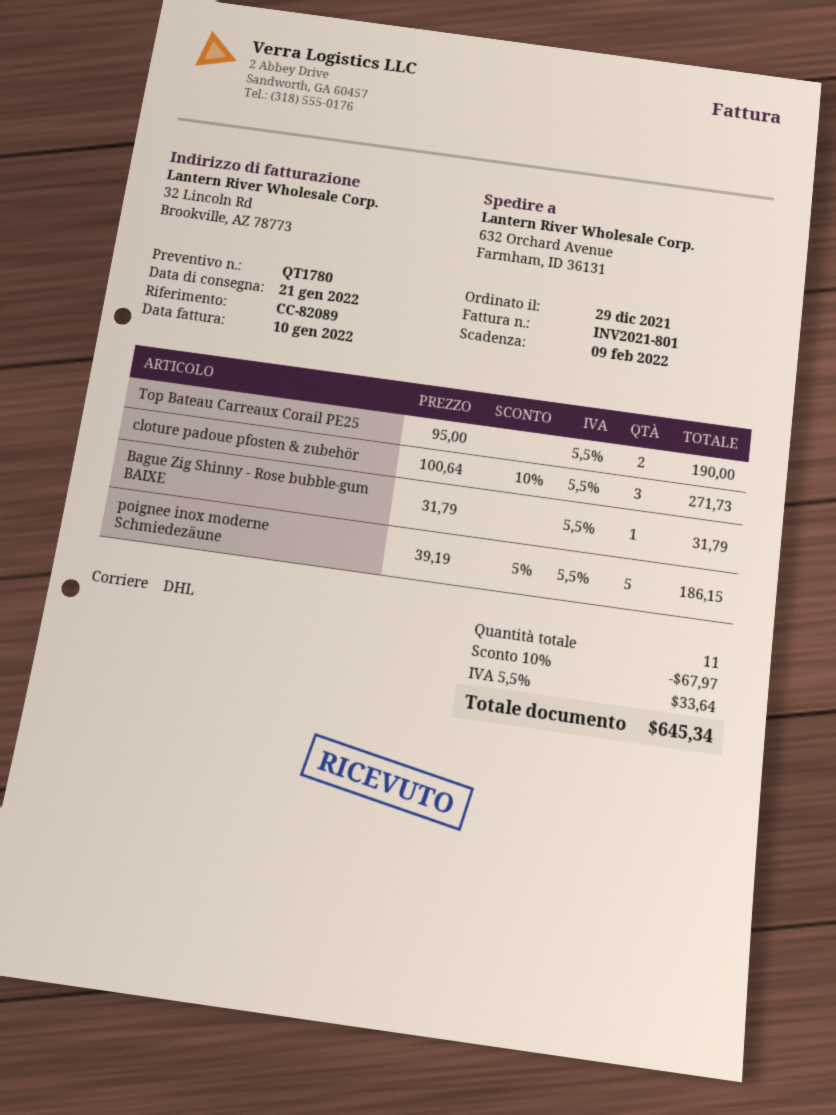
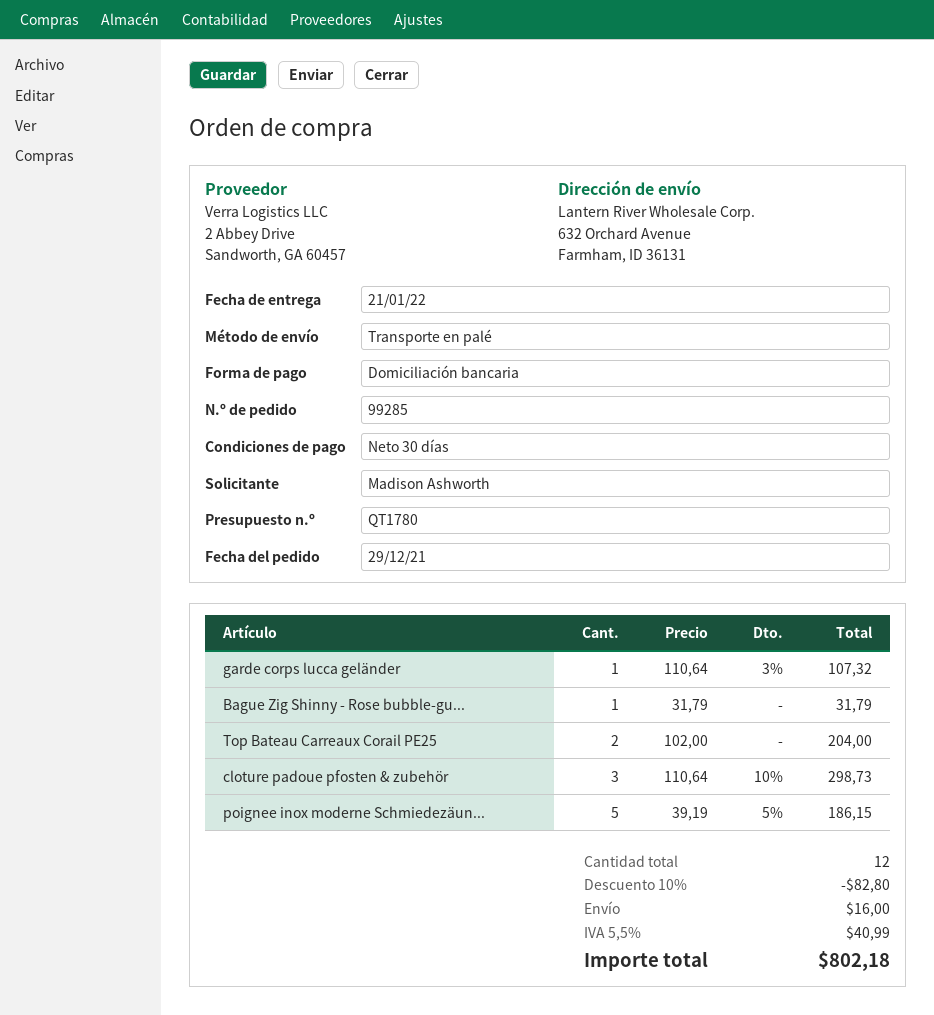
shipping method: DHL -> pallet freight
Top Bateau Carreaux Corail PE25: 2 x 95.00 = 190.00 -> 2 x 102.00 = 204.00
cloture padoue pfosten & zubehör: 3 x 100.64 - 10% = 271.73 -> 3 x 110.64 - 10% = 298.73
garde corps lucca geländer: none -> 1 x 110.64 - 3% = 107.32
total quantity: 11 -> 12
discount: 10% = 67.97 -> 10% = 82.80
shipping: none -> 16.00
tax: 5.5% = 33.64 -> 5.5% = 40.99
total: 645.34 -> 802.18

